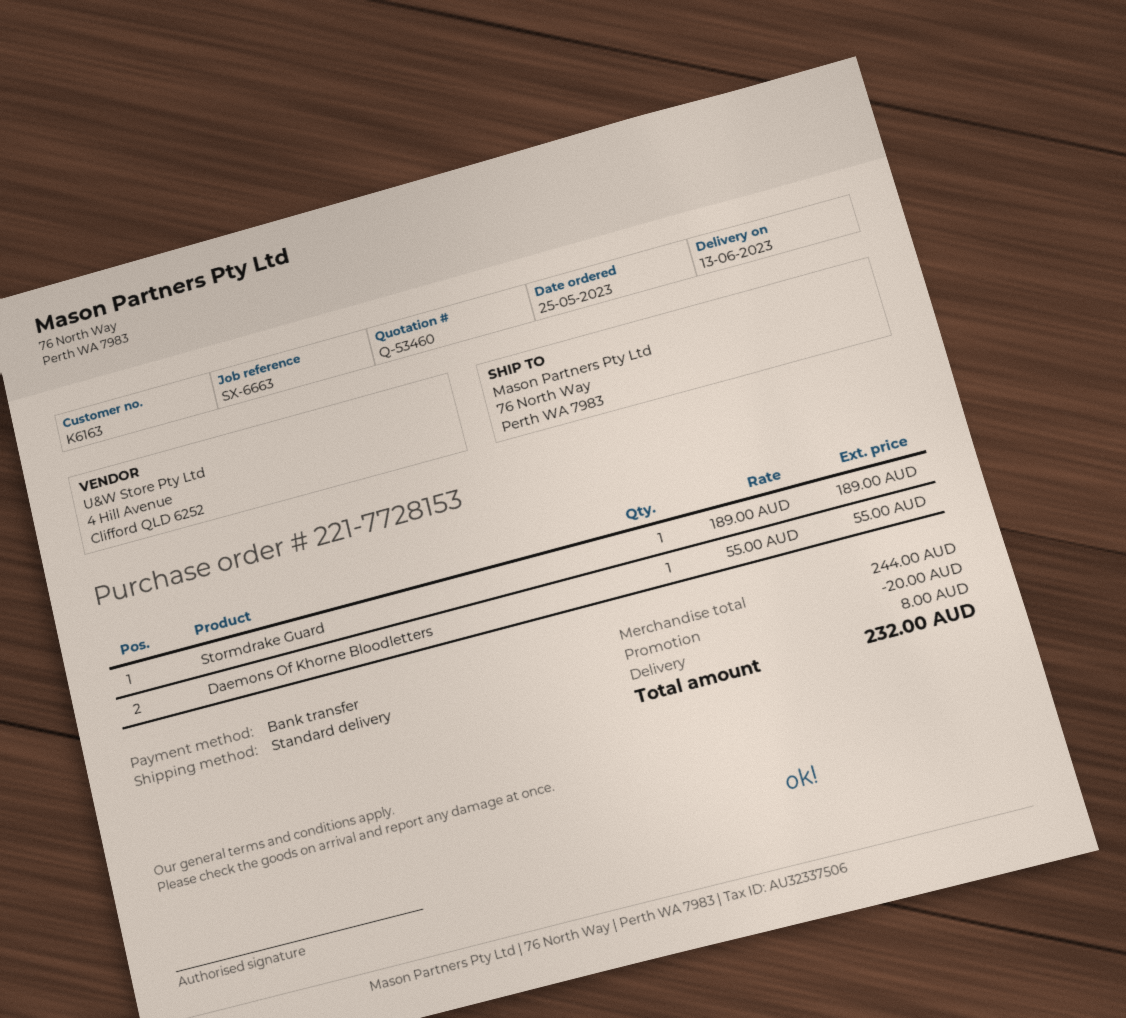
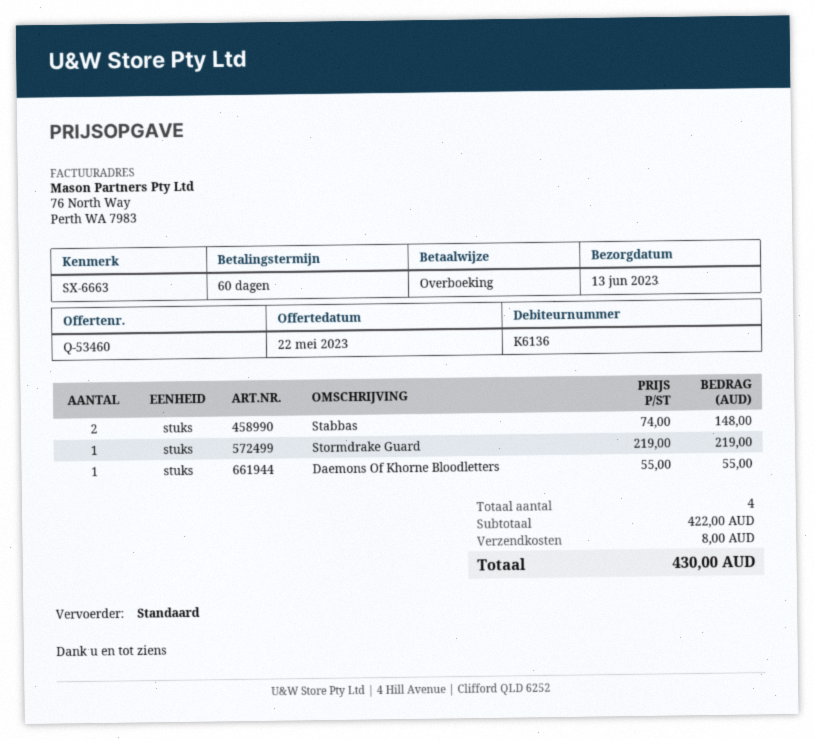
customer number: K6163 -> K6136
Stormdrake Guard: 1 x 189.00 = 189.00 -> 1 x 219.00 = 219.00
Stabbas: none -> 2 x 74.00 = 148.00
subtotal: 244.00 -> 422.00
discount: 20.00 -> none
total: 232.00 -> 430.00

